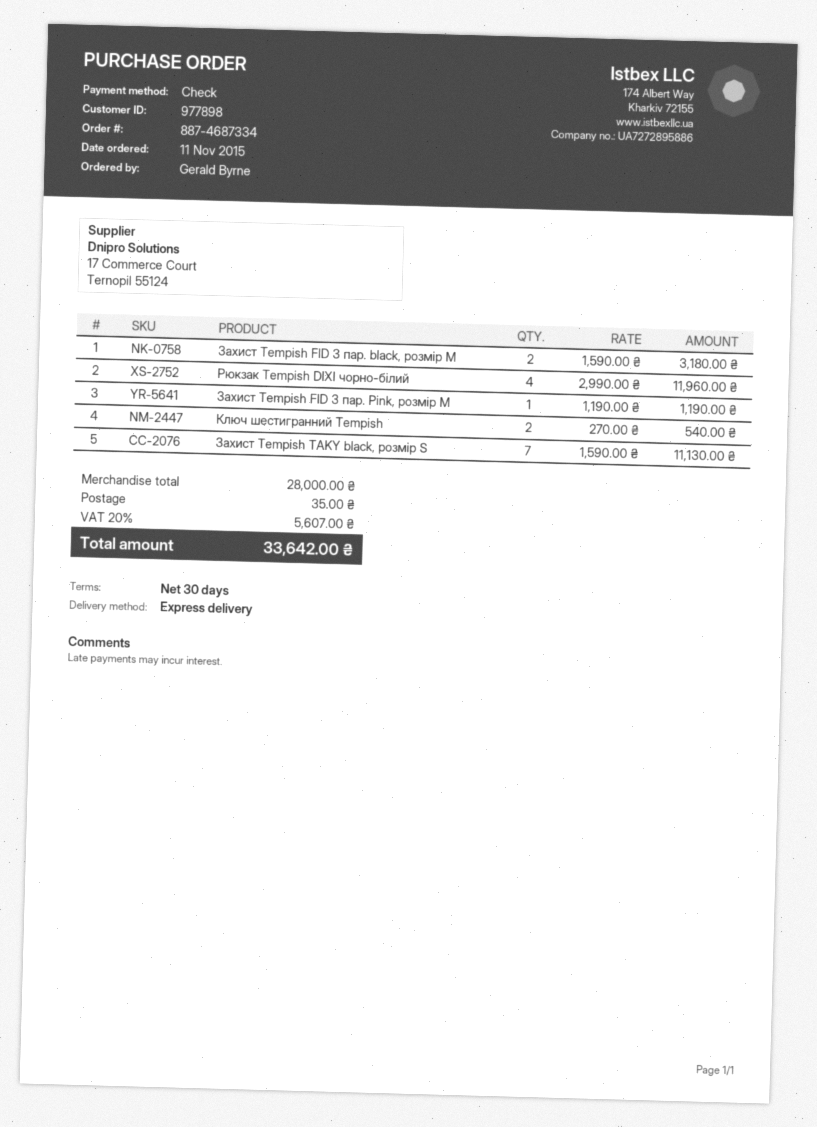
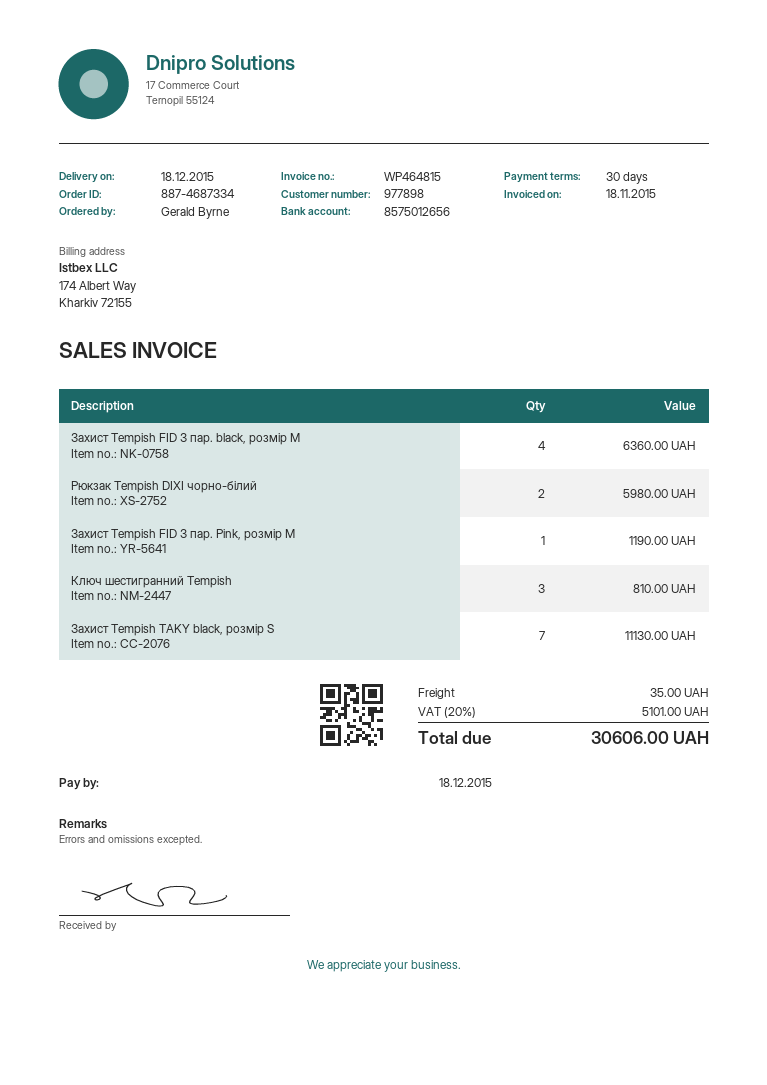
Захист Tempish FID 3 пар. black, розмір M: 2 for 3180.00 -> 4 for 6360.00
Рюкзак Tempish DIXI чорно-білий: 4 for 11960.00 -> 2 for 5980.00
Ключ шестигранний Tempish: 2 for 540.00 -> 3 for 810.00
tax: 20% = 5607.00 -> 20% = 5101.00
total: 33642.00 -> 30606.00

